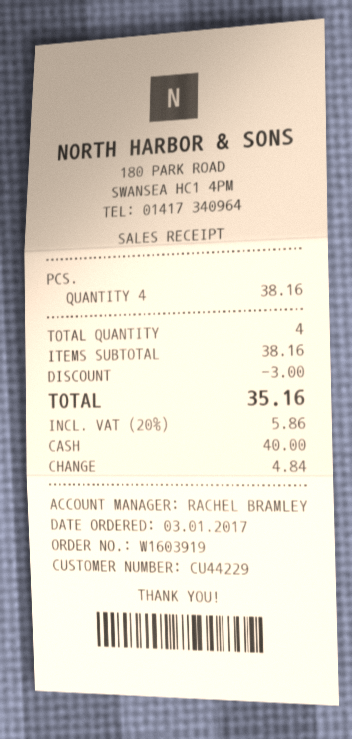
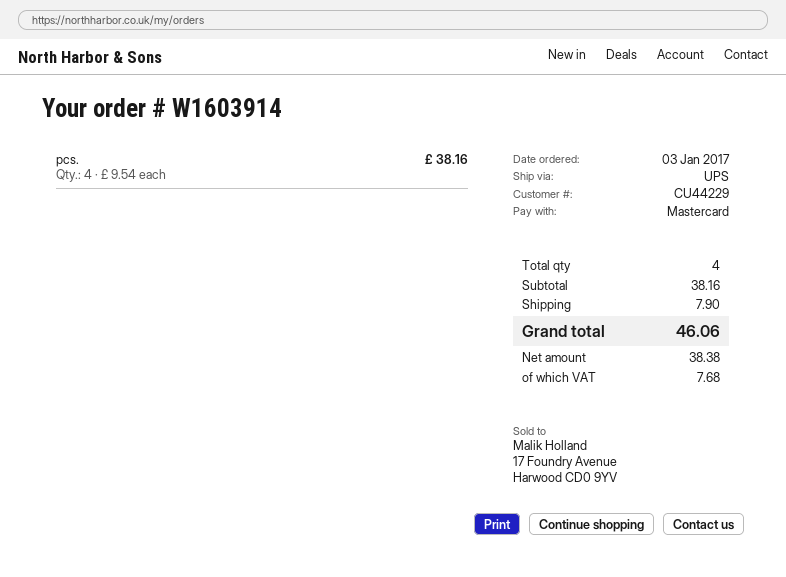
order number: W1603919 -> W1603914
payment method: cash -> Mastercard
discount: 3.00 -> none
shipping: none -> 7.90
tax: 5.86 -> 7.68
total: 35.16 -> 46.06

